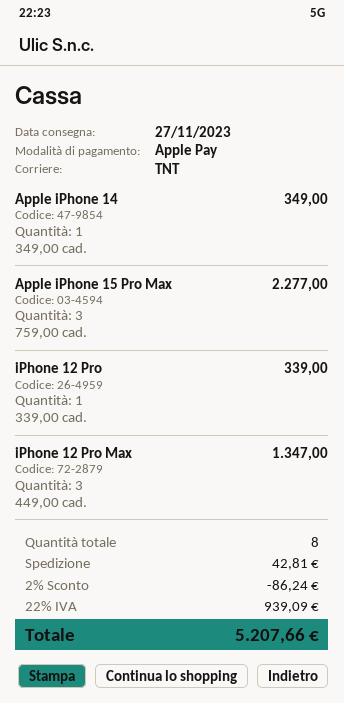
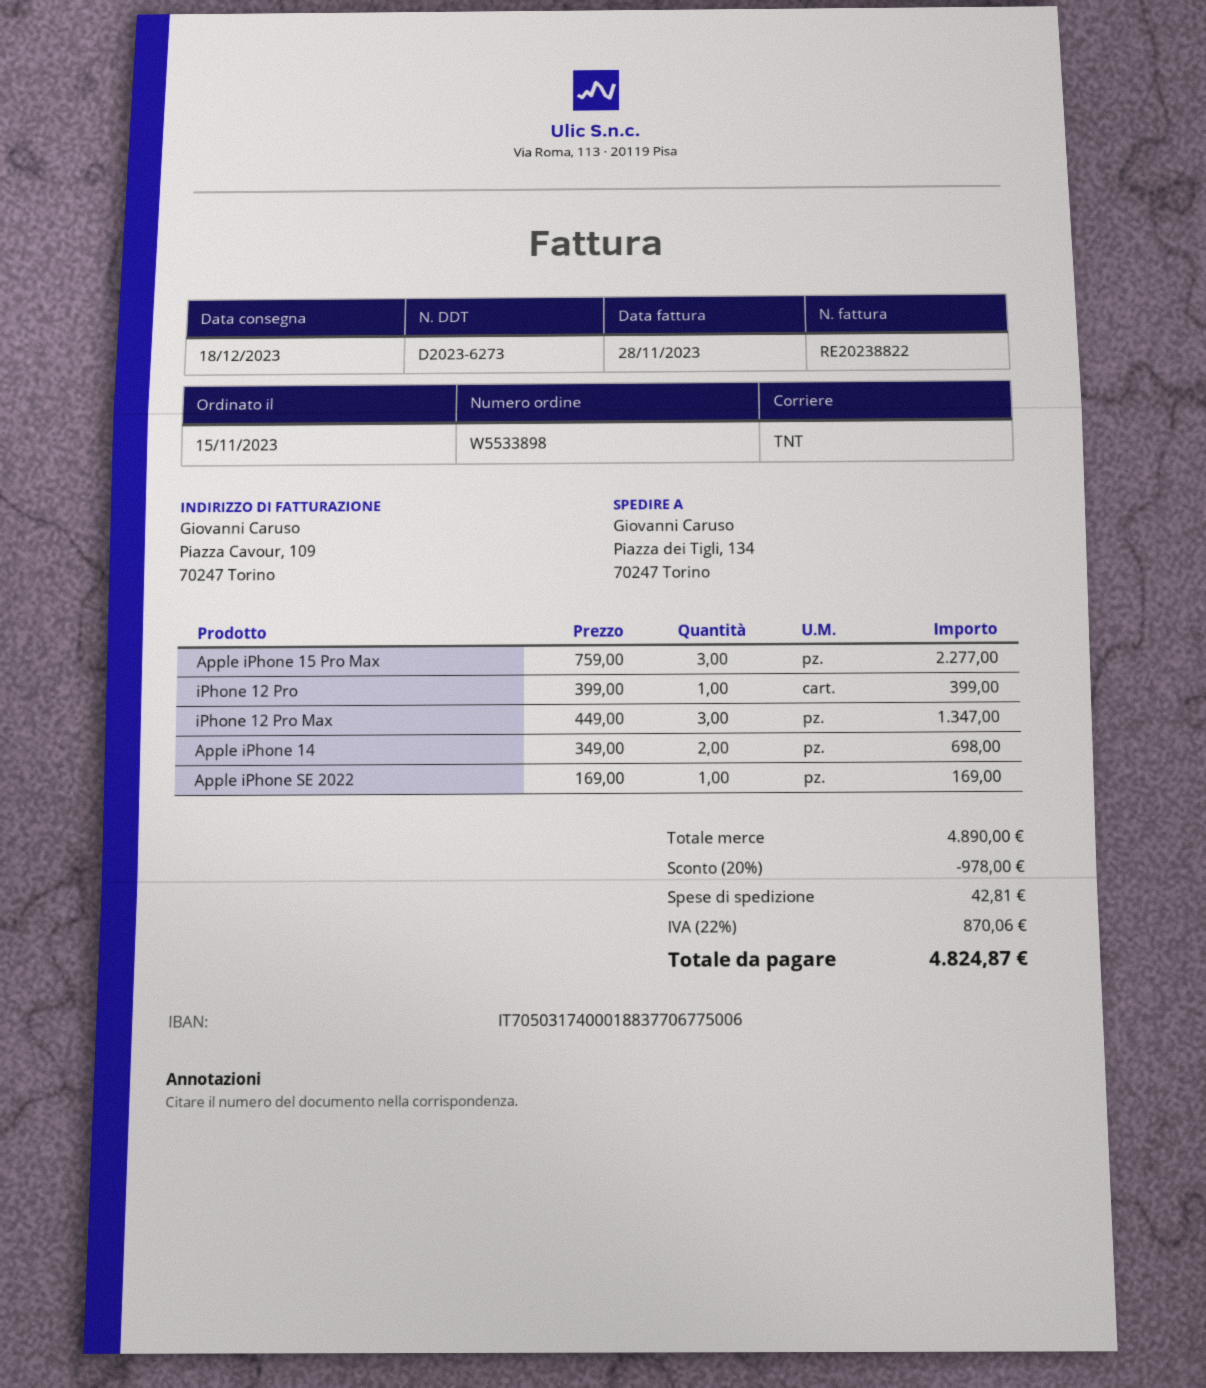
delivery date: 2023-11-27 -> 2023-12-18
Apple iPhone 14: 1 x 349.00 = 349.00 -> 2 x 349.00 = 698.00
iPhone 12 Pro: 1 x 339.00 = 339.00 -> 1 x 399.00 = 399.00
Apple iPhone SE 2022: none -> 1 x 169.00 = 169.00
discount: 2% = 86.24 -> 20% = 978.00
tax: 22% = 939.09 -> 22% = 870.06
total: 5207.66 -> 4824.87

